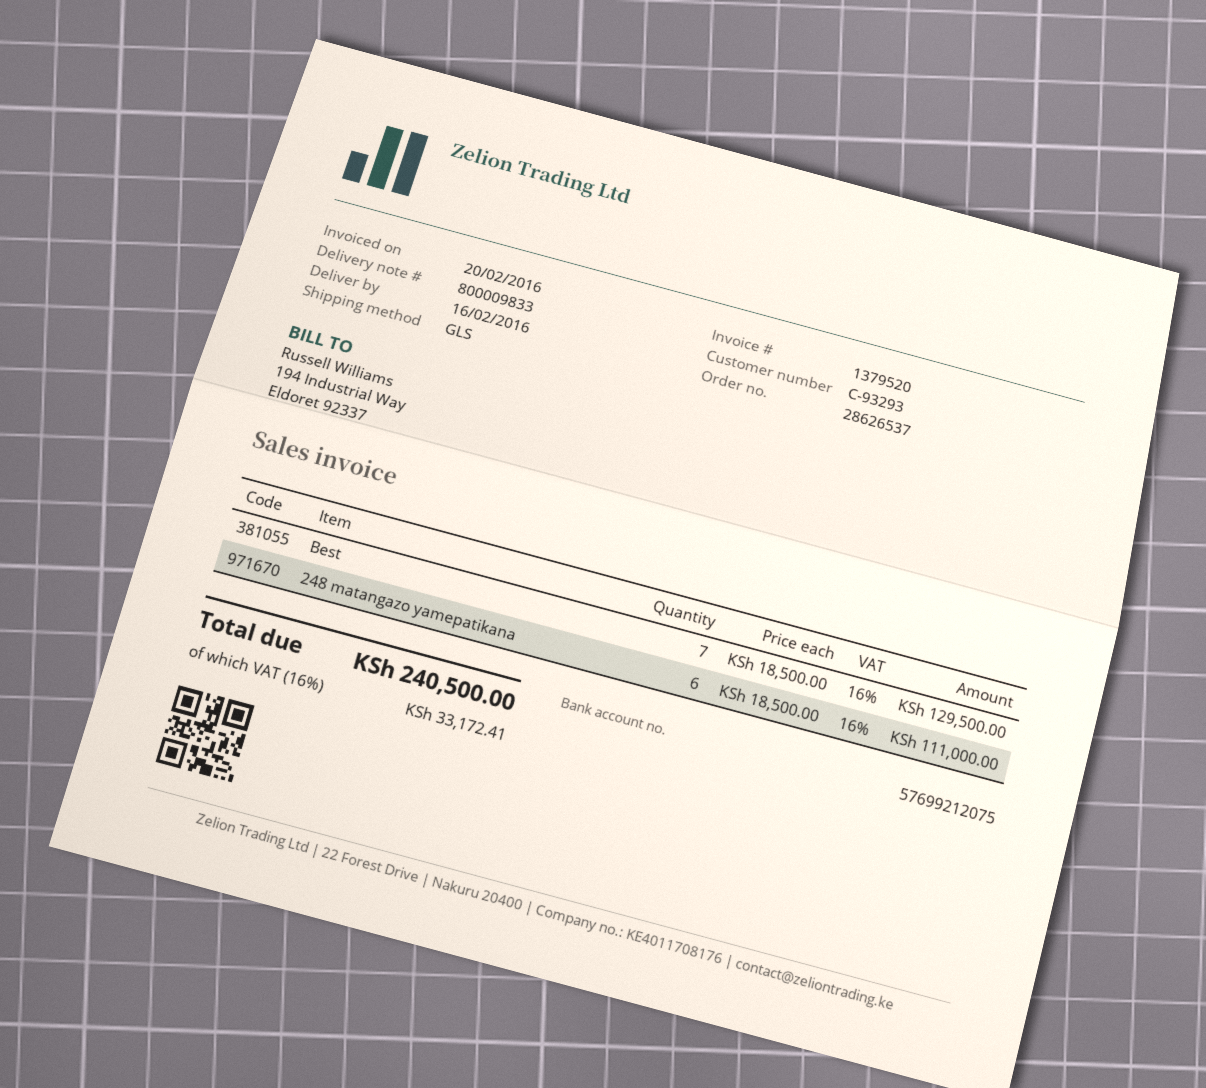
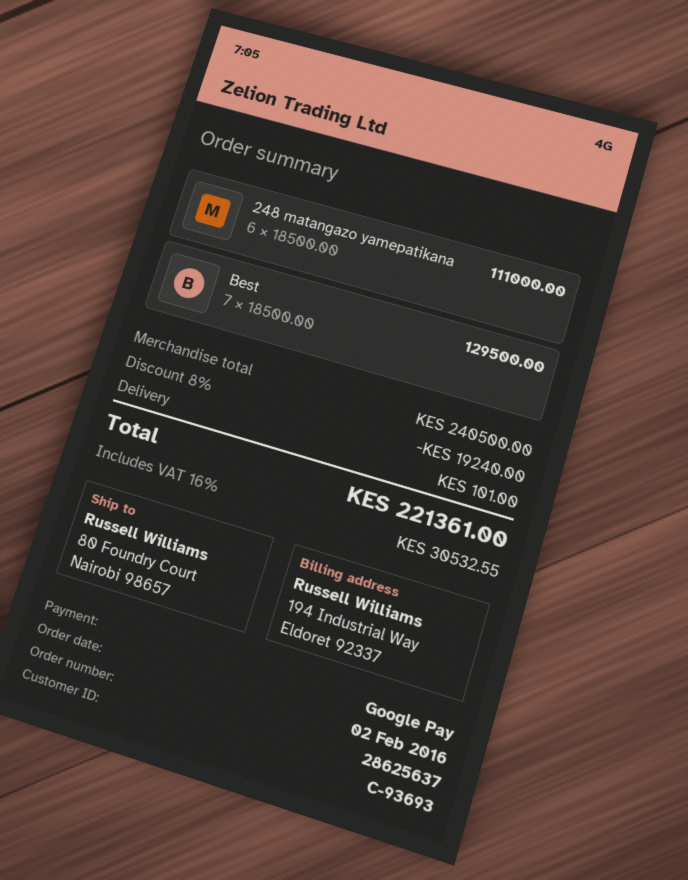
order number: 28626537 -> 28625637
customer number: C-93293 -> C-93693
discount: none -> 8% = 19240.00
shipping: none -> 101.00
tax: 16% = 33172.41 -> 16% = 30532.55
total: 240500.00 -> 221361.00

